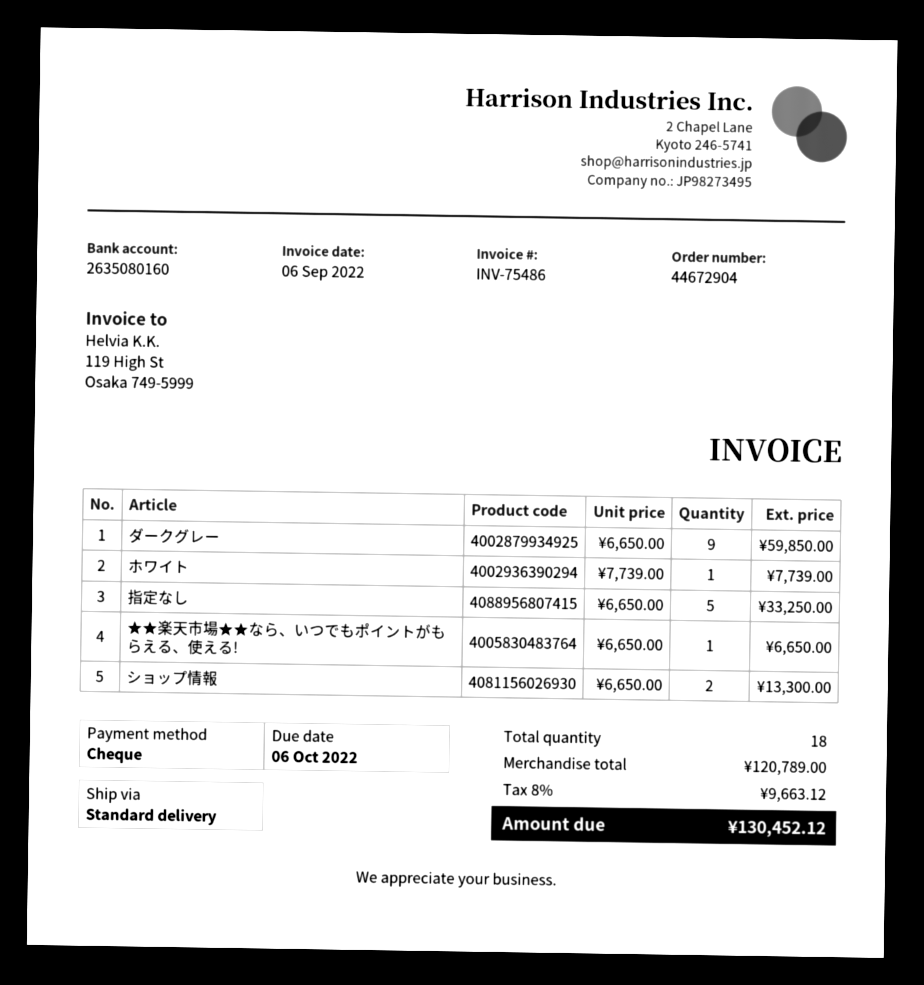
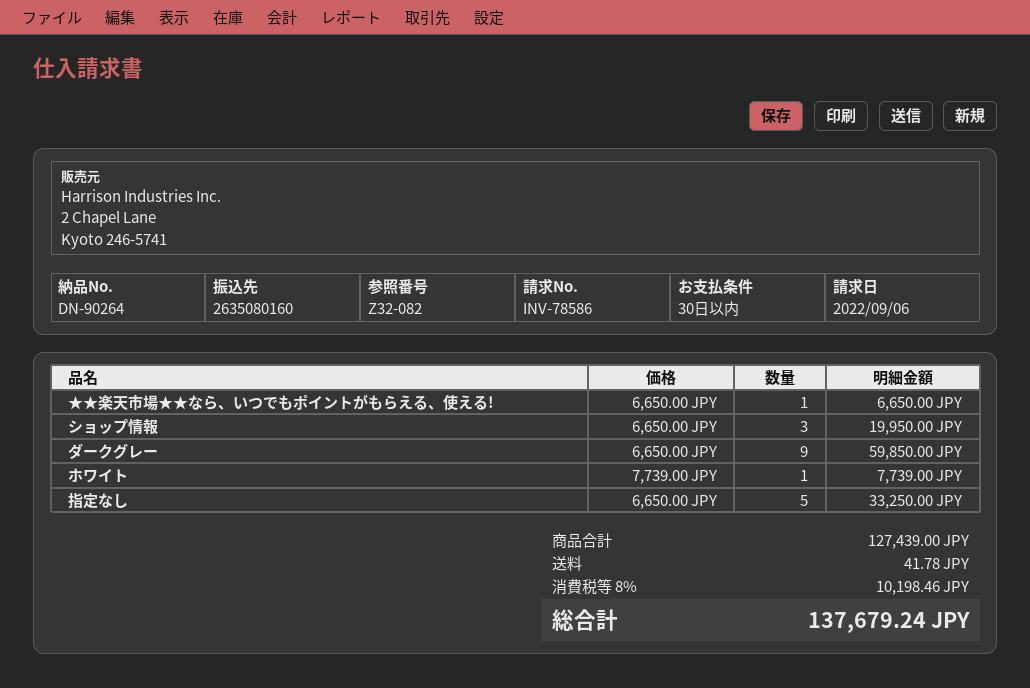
invoice number: INV-75486 -> INV-78586
ショップ情報: 2 x 6650.00 = 13300.00 -> 3 x 6650.00 = 19950.00
subtotal: 120789.00 -> 127439.00
shipping: none -> 41.78
tax: 8% = 9663.12 -> 8% = 10198.46
total: 130452.12 -> 137679.24

